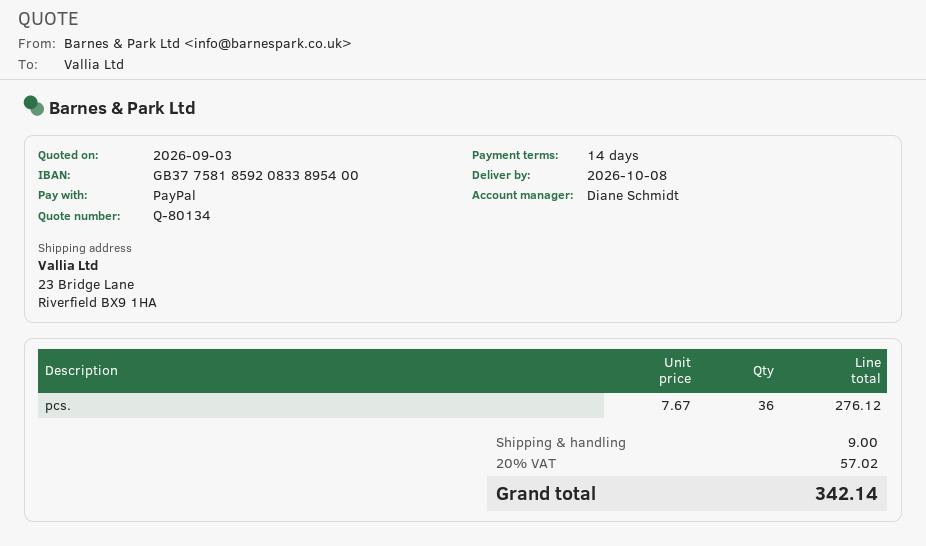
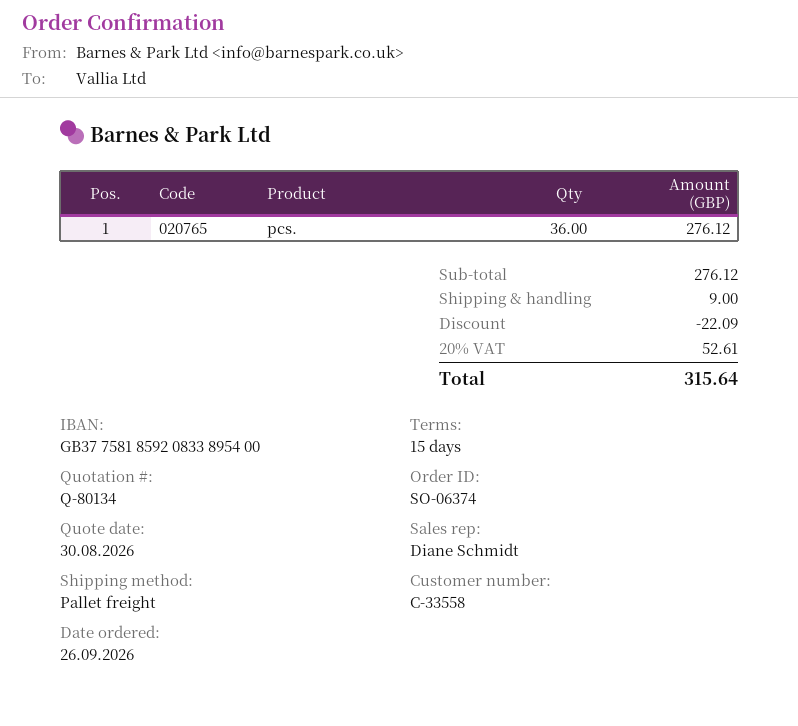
quote date: 2026-09-03 -> 2026-08-30
payment terms: 14 days -> 15 days
discount: none -> 22.09
tax: 20% = 57.02 -> 20% = 52.61
total: 342.14 -> 315.64

